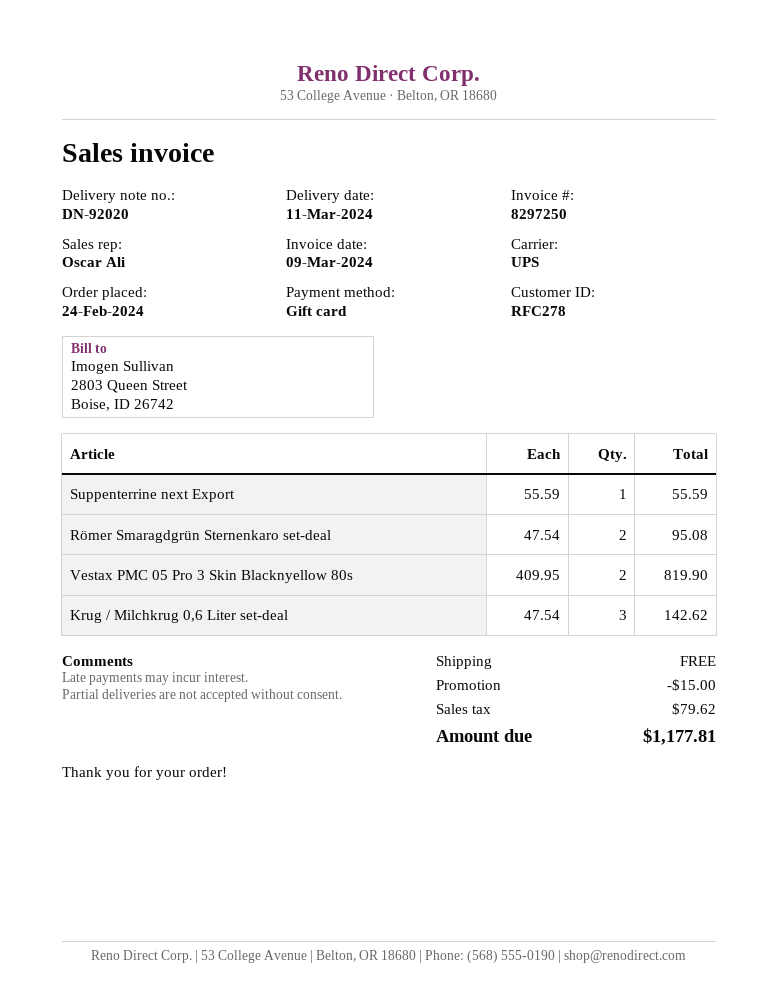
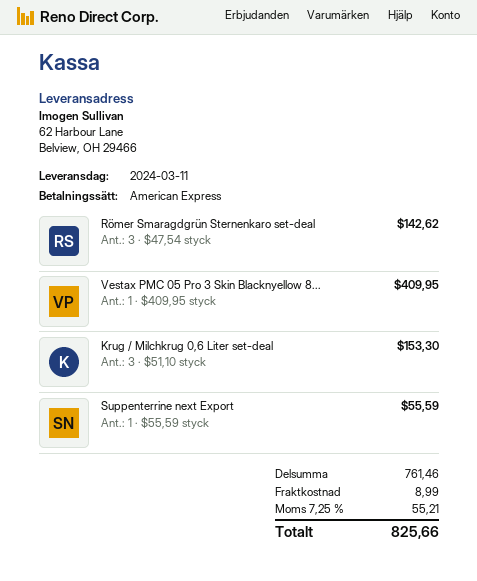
payment method: gift card -> American Express
Römer Smaragdgrün Sternenkaro set-deal: 2 x 47.54 = 95.08 -> 3 x 47.54 = 142.62
Vestax PMC 05 Pro 3 Skin Blacknyellow 80s: 2 x 409.95 = 819.90 -> 1 x 409.95 = 409.95
Krug / Milchkrug 0,6 Liter set-deal: 3 x 47.54 = 142.62 -> 3 x 51.10 = 153.30
discount: 15.00 -> none
shipping: 0.00 -> 8.99
tax: 79.62 -> 55.21
total: 1177.81 -> 825.66

